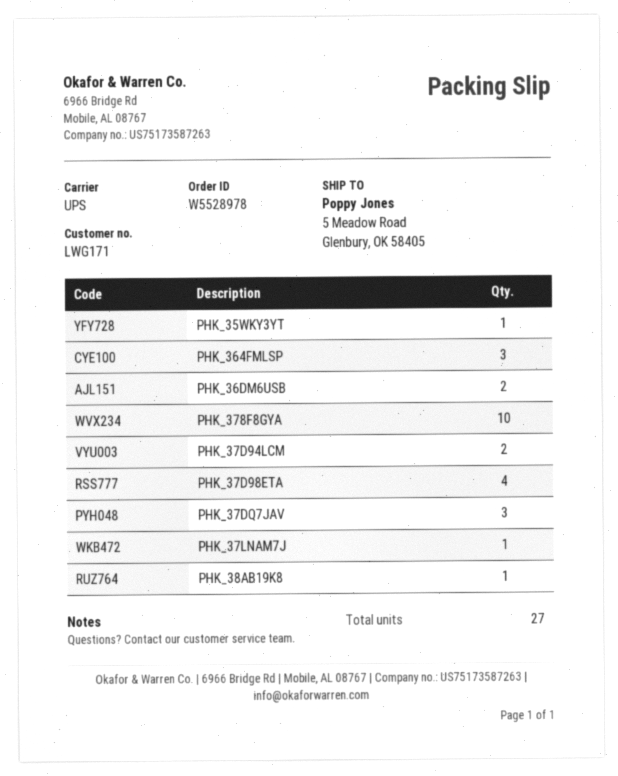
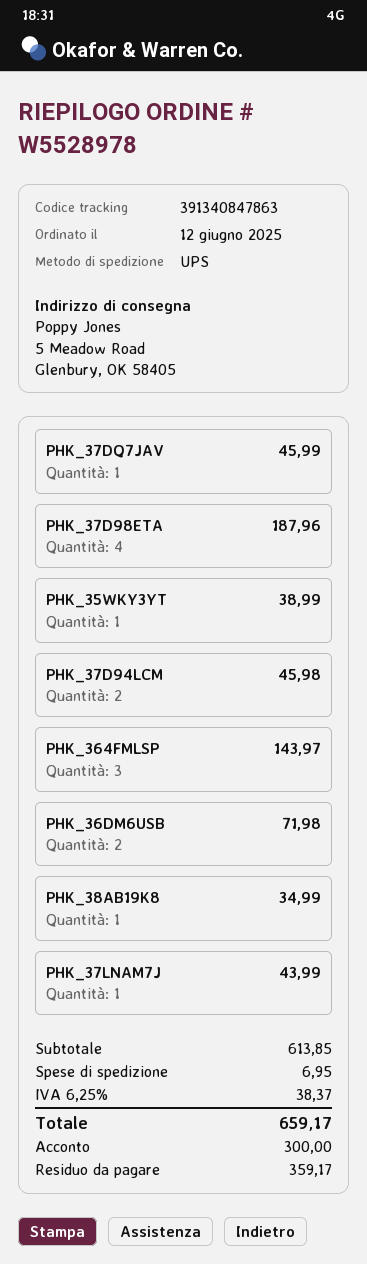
PHK_378F8GYA: 10 -> none
PHK_37DQ7JAV: 3 -> 1

